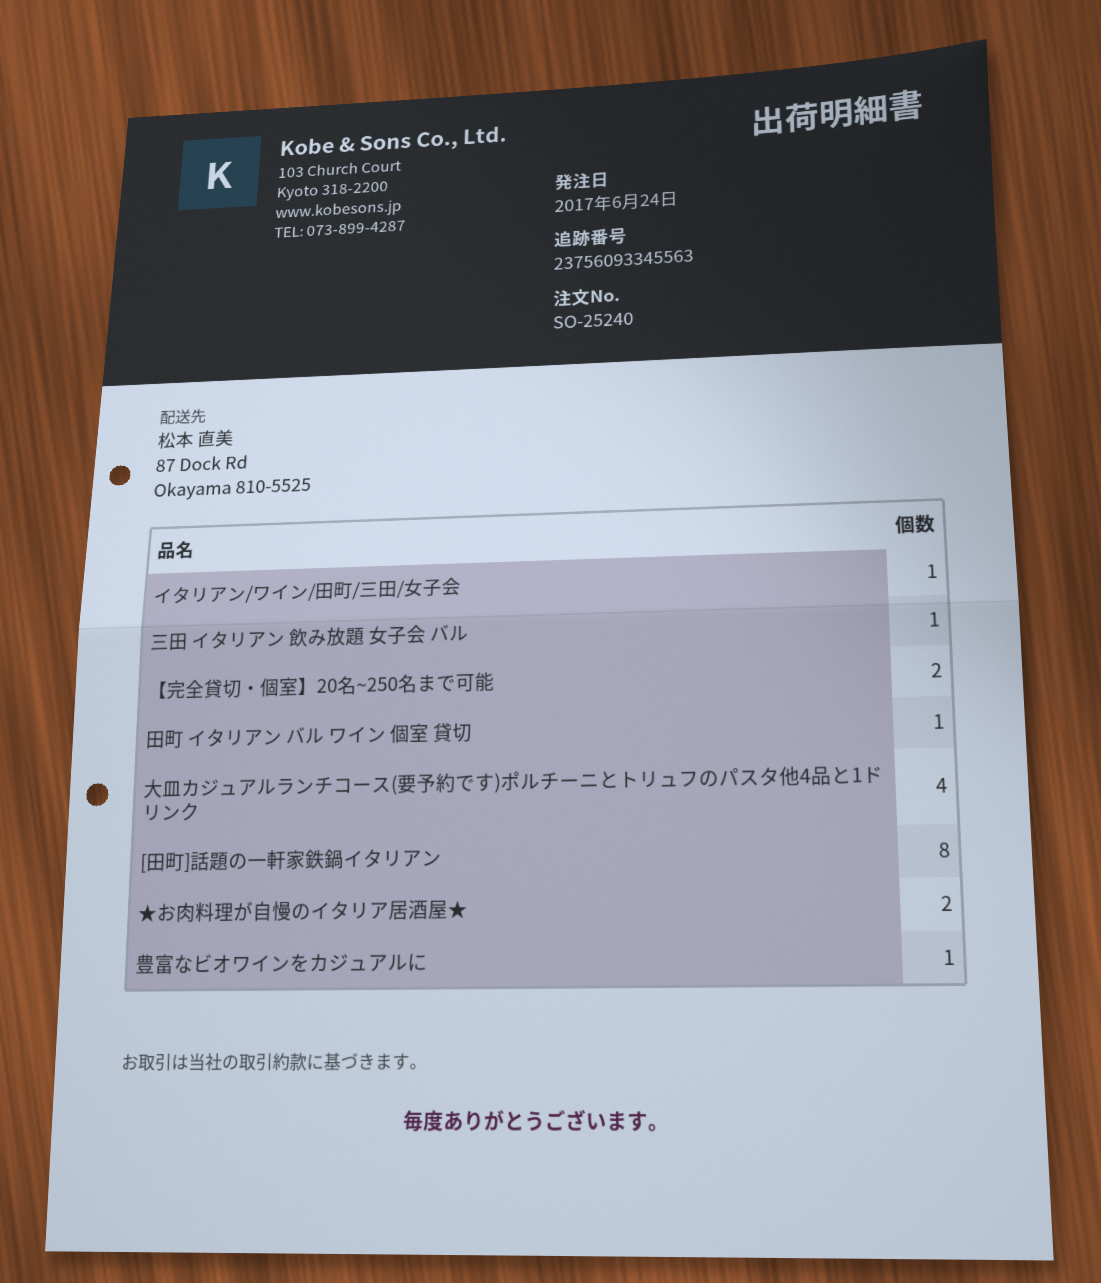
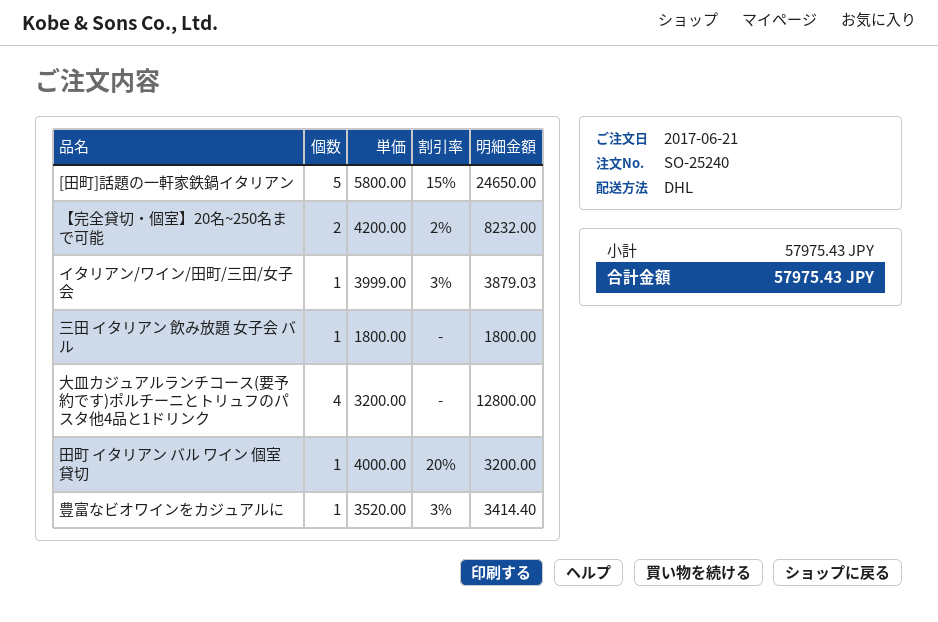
order date: 2017-06-24 -> 2017-06-21
[田町]話題の一軒家鉄鍋イタリアン: 8 -> 5
★お肉料理が自慢のイタリア居酒屋★: 2 -> none

